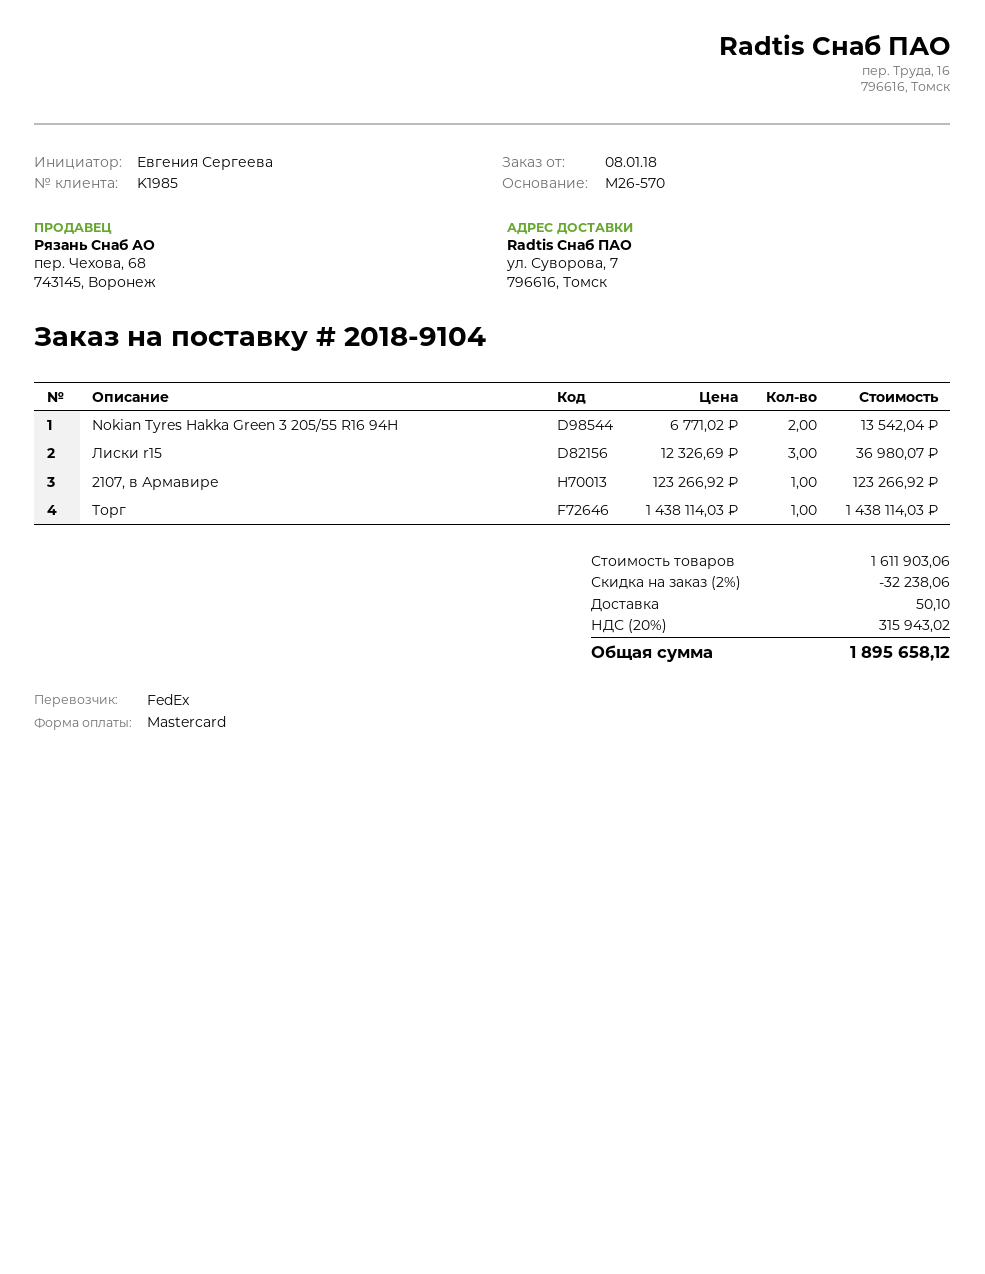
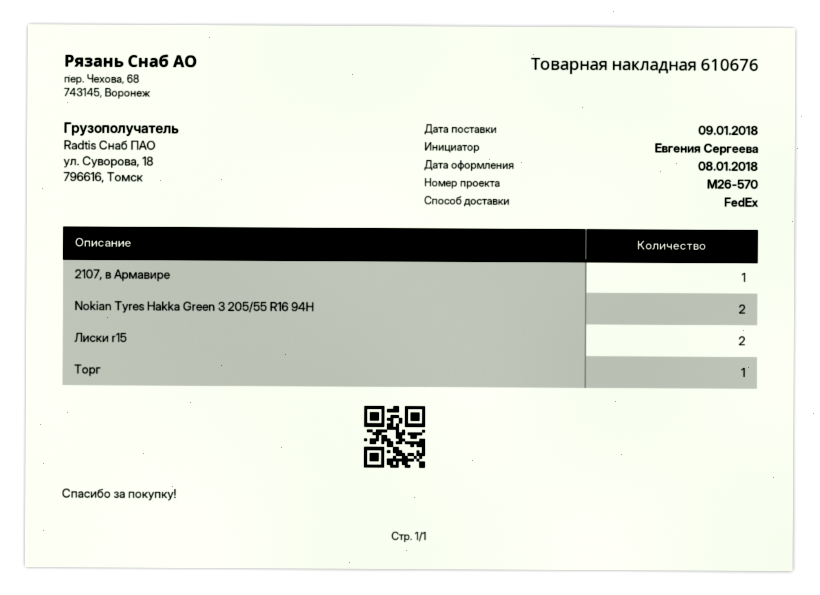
ship to: ул. Суворова, 7, 796616, Томск -> ул. Суворова, 18, 796616, Томск
Лиски r15: 3 -> 2

